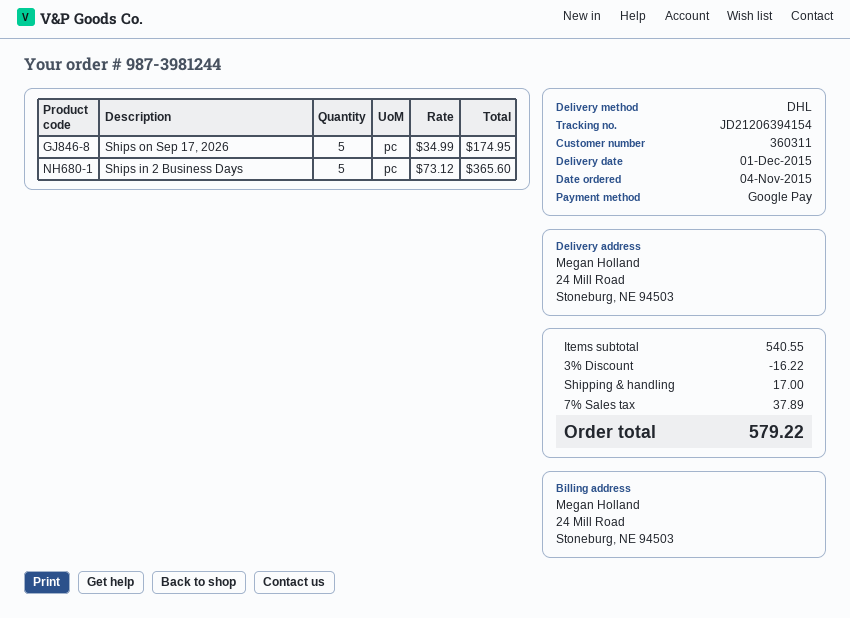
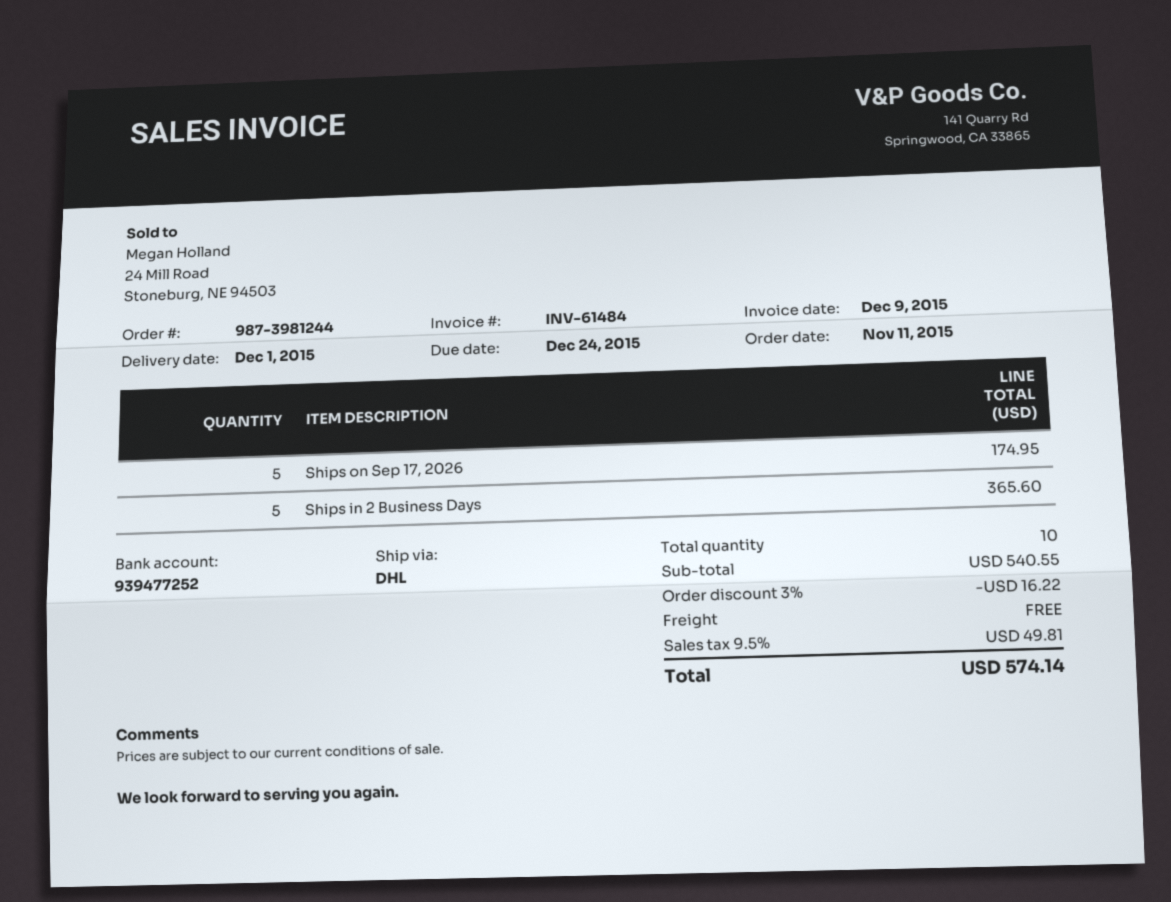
order date: 2015-11-04 -> 2015-11-11
shipping: 17.00 -> 0.00
tax: 7% = 37.89 -> 9.5% = 49.81
total: 579.22 -> 574.14

